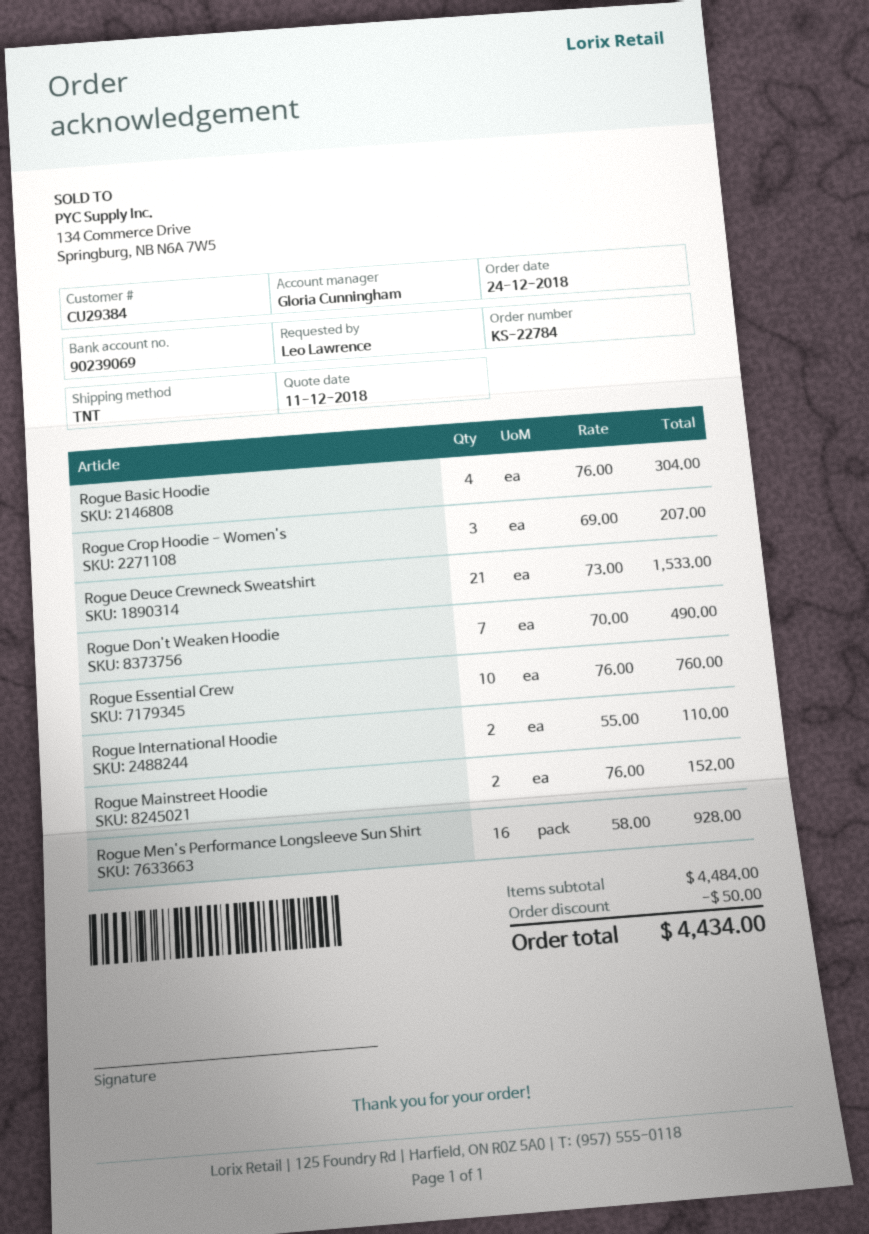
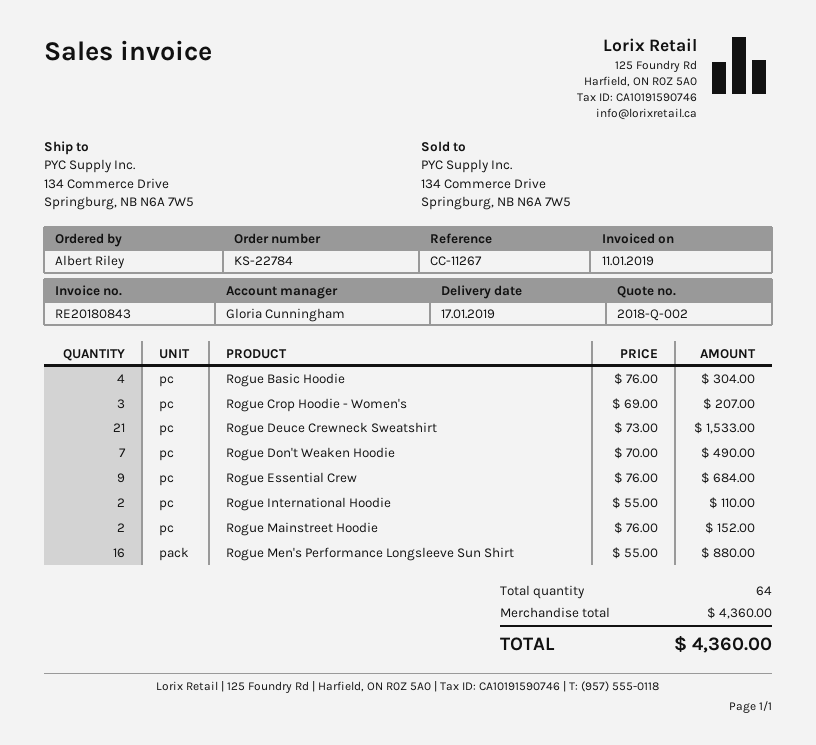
ordered by: Leo Lawrence -> Albert Riley
Rogue Essential Crew: 10 x 76.00 = 760.00 -> 9 x 76.00 = 684.00
Rogue Men's Performance Longsleeve Sun Shirt: 16 x 58.00 = 928.00 -> 16 x 55.00 = 880.00
subtotal: 4484.00 -> 4360.00
discount: 50.00 -> none
total: 4434.00 -> 4360.00

